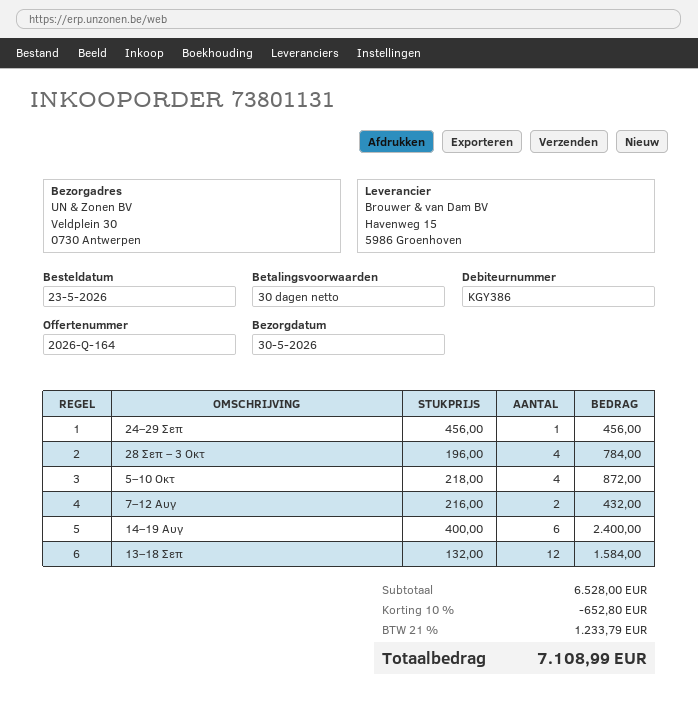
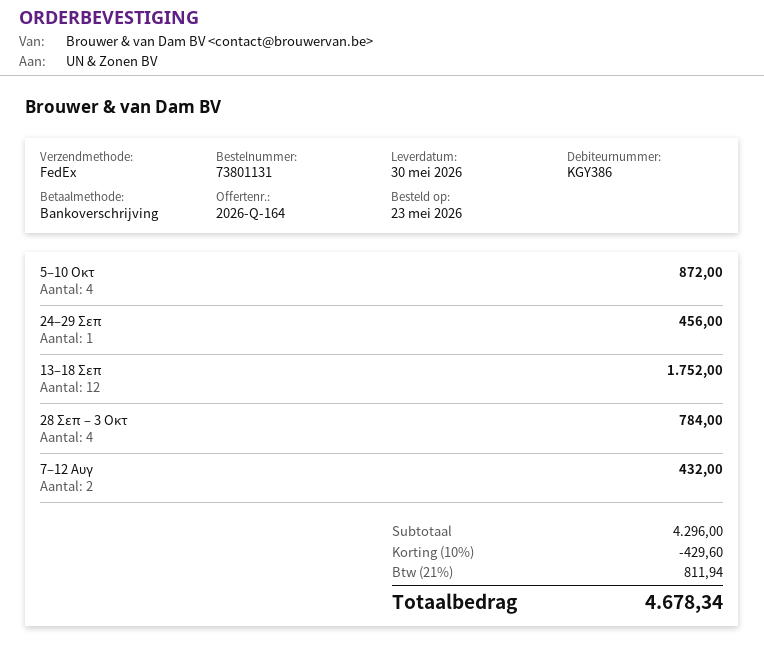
14–19 Αυγ: 6 for 2400.00 -> none
13–18 Σεπ: 12 for 1584.00 -> 12 for 1752.00
subtotal: 6528.00 -> 4296.00
discount: 10% = 652.80 -> 10% = 429.60
tax: 21% = 1233.79 -> 21% = 811.94
total: 7108.99 -> 4678.34

